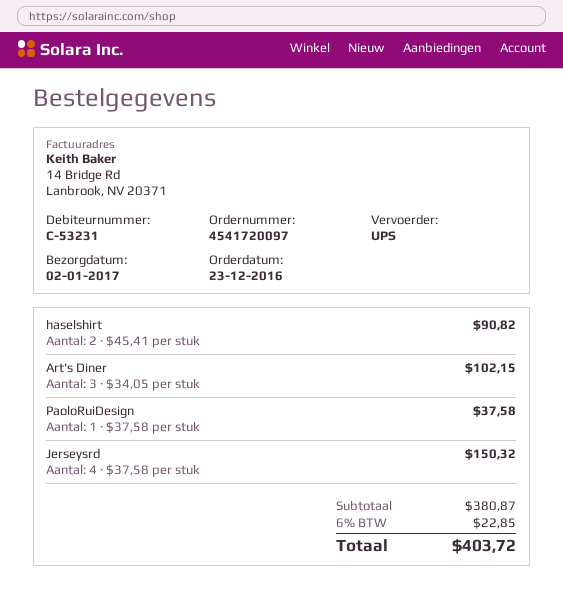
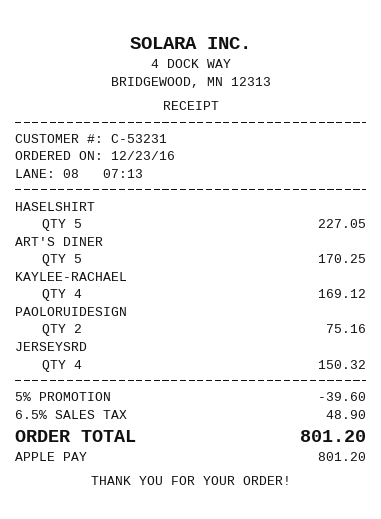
haselshirt: 2 for 90.82 -> 5 for 227.05
Art's Diner: 3 for 102.15 -> 5 for 170.25
PaoloRuiDesign: 1 for 37.58 -> 2 for 75.16
KAYLEE-RACHAEL: none -> 4 for 169.12
discount: none -> 5% = 39.60
tax: 6% = 22.85 -> 6.5% = 48.90
total: 403.72 -> 801.20

